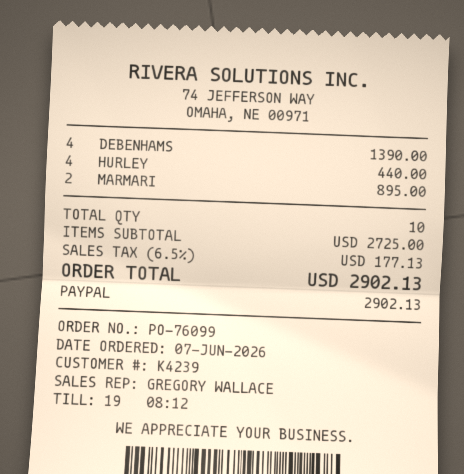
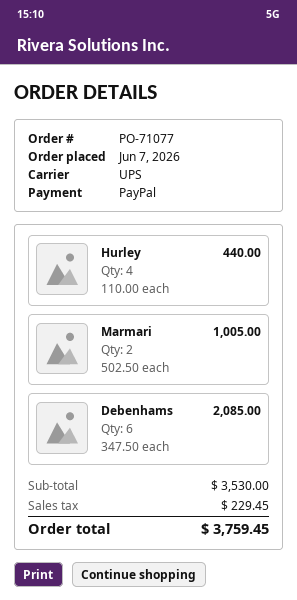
order number: PO-76099 -> PO-71077
DEBENHAMS: 4 for 1390.00 -> 6 for 2085.00
MARMARI: 2 for 895.00 -> 2 for 1005.00
subtotal: 2725.00 -> 3530.00
tax: 177.13 -> 229.45
total: 2902.13 -> 3759.45

